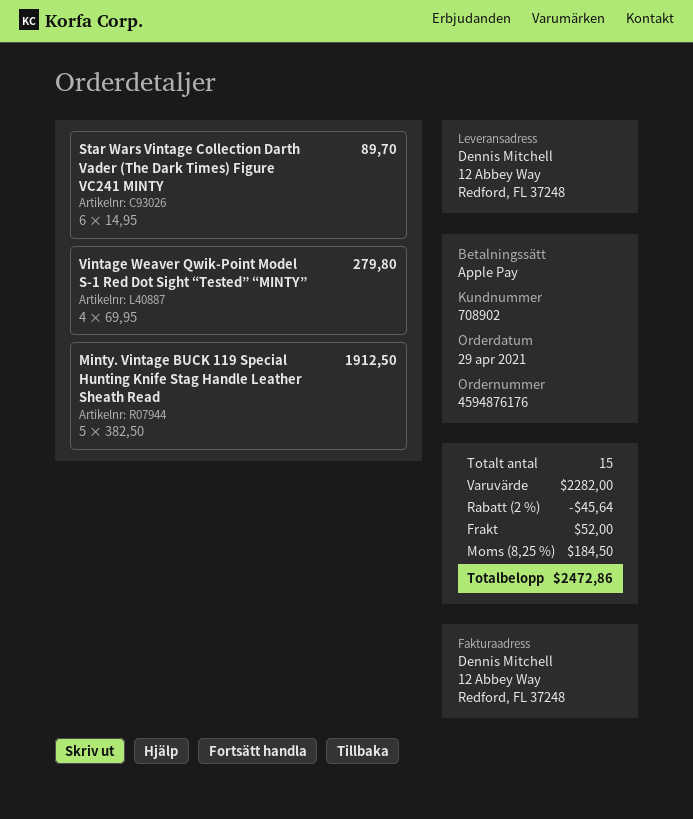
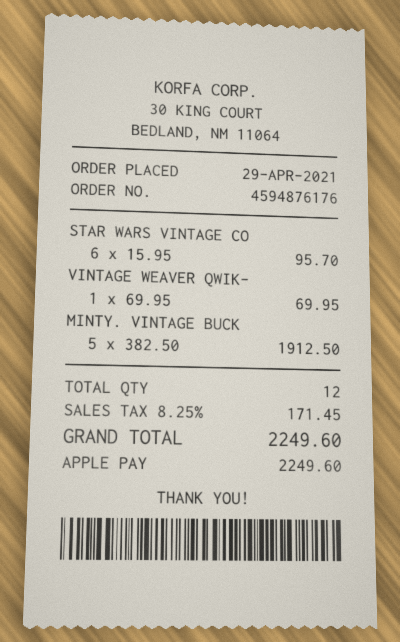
Star Wars Vintage Collection Darth Vader (The Dark Times) Figure VC241 MINTY: 6 x 14.95 = 89.70 -> 6 x 15.95 = 95.70
Vintage Weaver Qwik-Point Model S-1 Red Dot Sight “Tested” “MINTY”: 4 x 69.95 = 279.80 -> 1 x 69.95 = 69.95
total quantity: 15 -> 12
discount: 2% = 45.64 -> none
shipping: 52.00 -> none
tax: 8.25% = 184.50 -> 8.25% = 171.45
total: 2472.86 -> 2249.60

